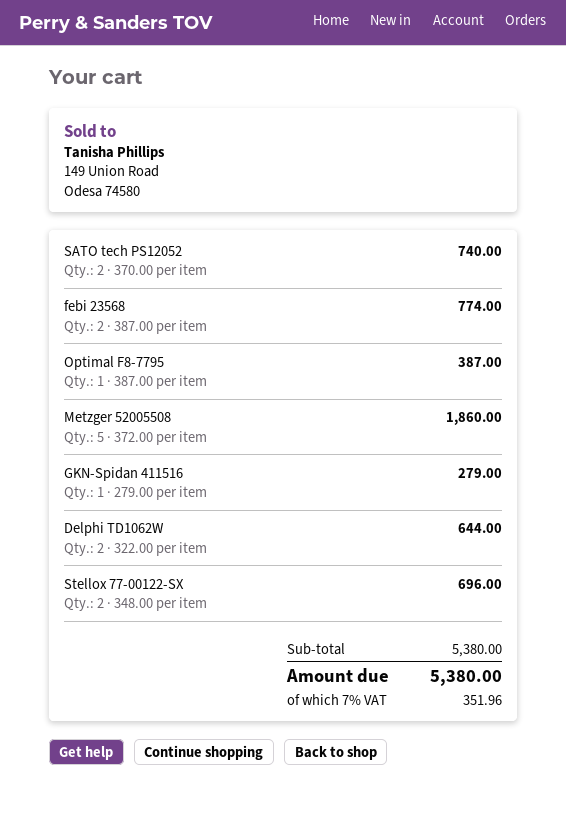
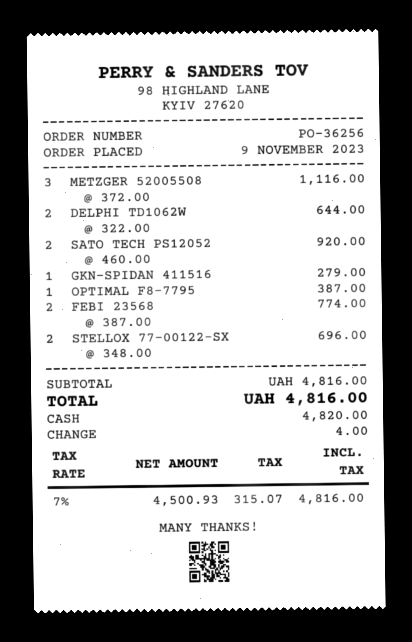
SATO tech PS12052: 2 x 370.00 = 740.00 -> 2 x 460.00 = 920.00
Metzger 52005508: 5 x 372.00 = 1860.00 -> 3 x 372.00 = 1116.00
subtotal: 5380.00 -> 4816.00
tax: 7% = 351.96 -> 7% = 315.07
total: 5380.00 -> 4816.00

